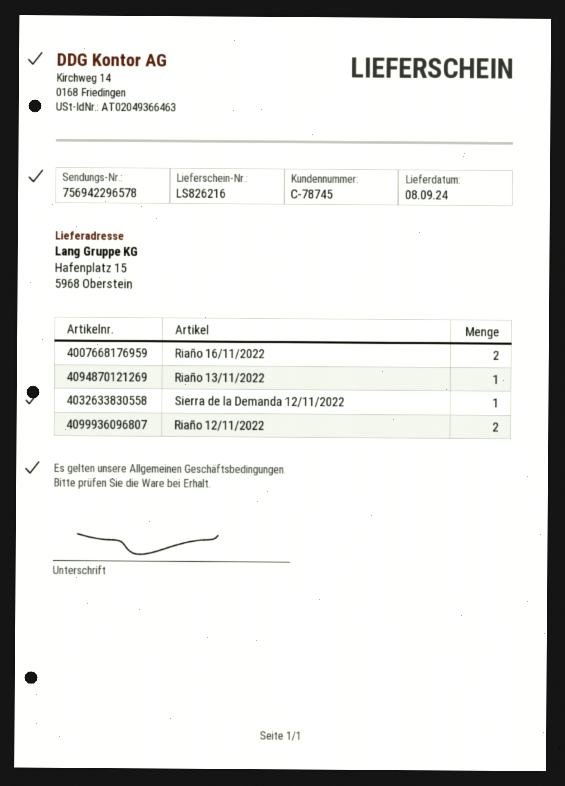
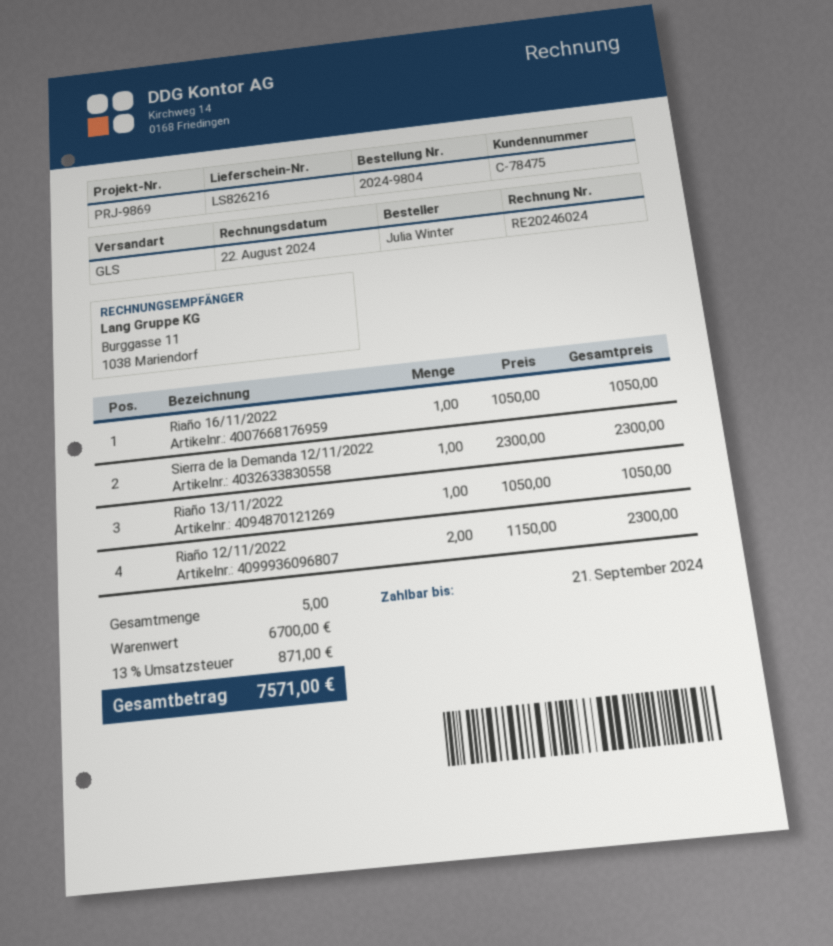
customer number: C-78745 -> C-78475
Riaño 16/11/2022: 2 -> 1

